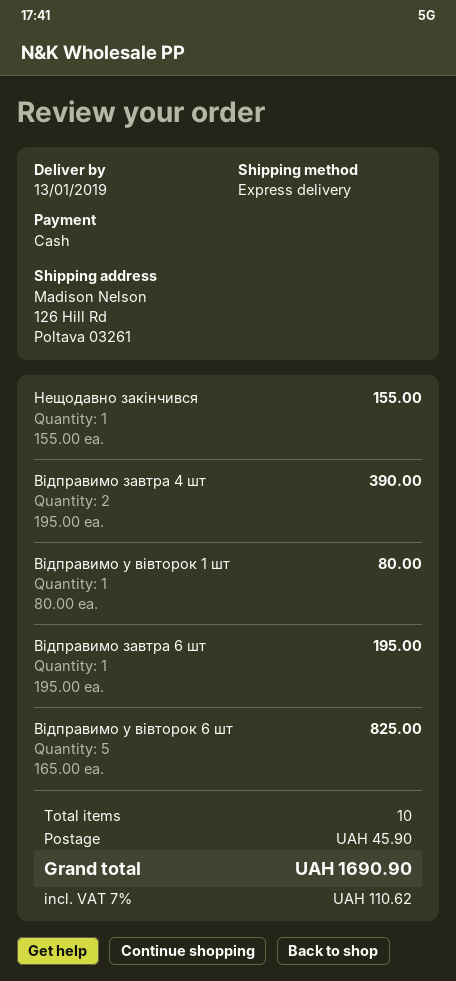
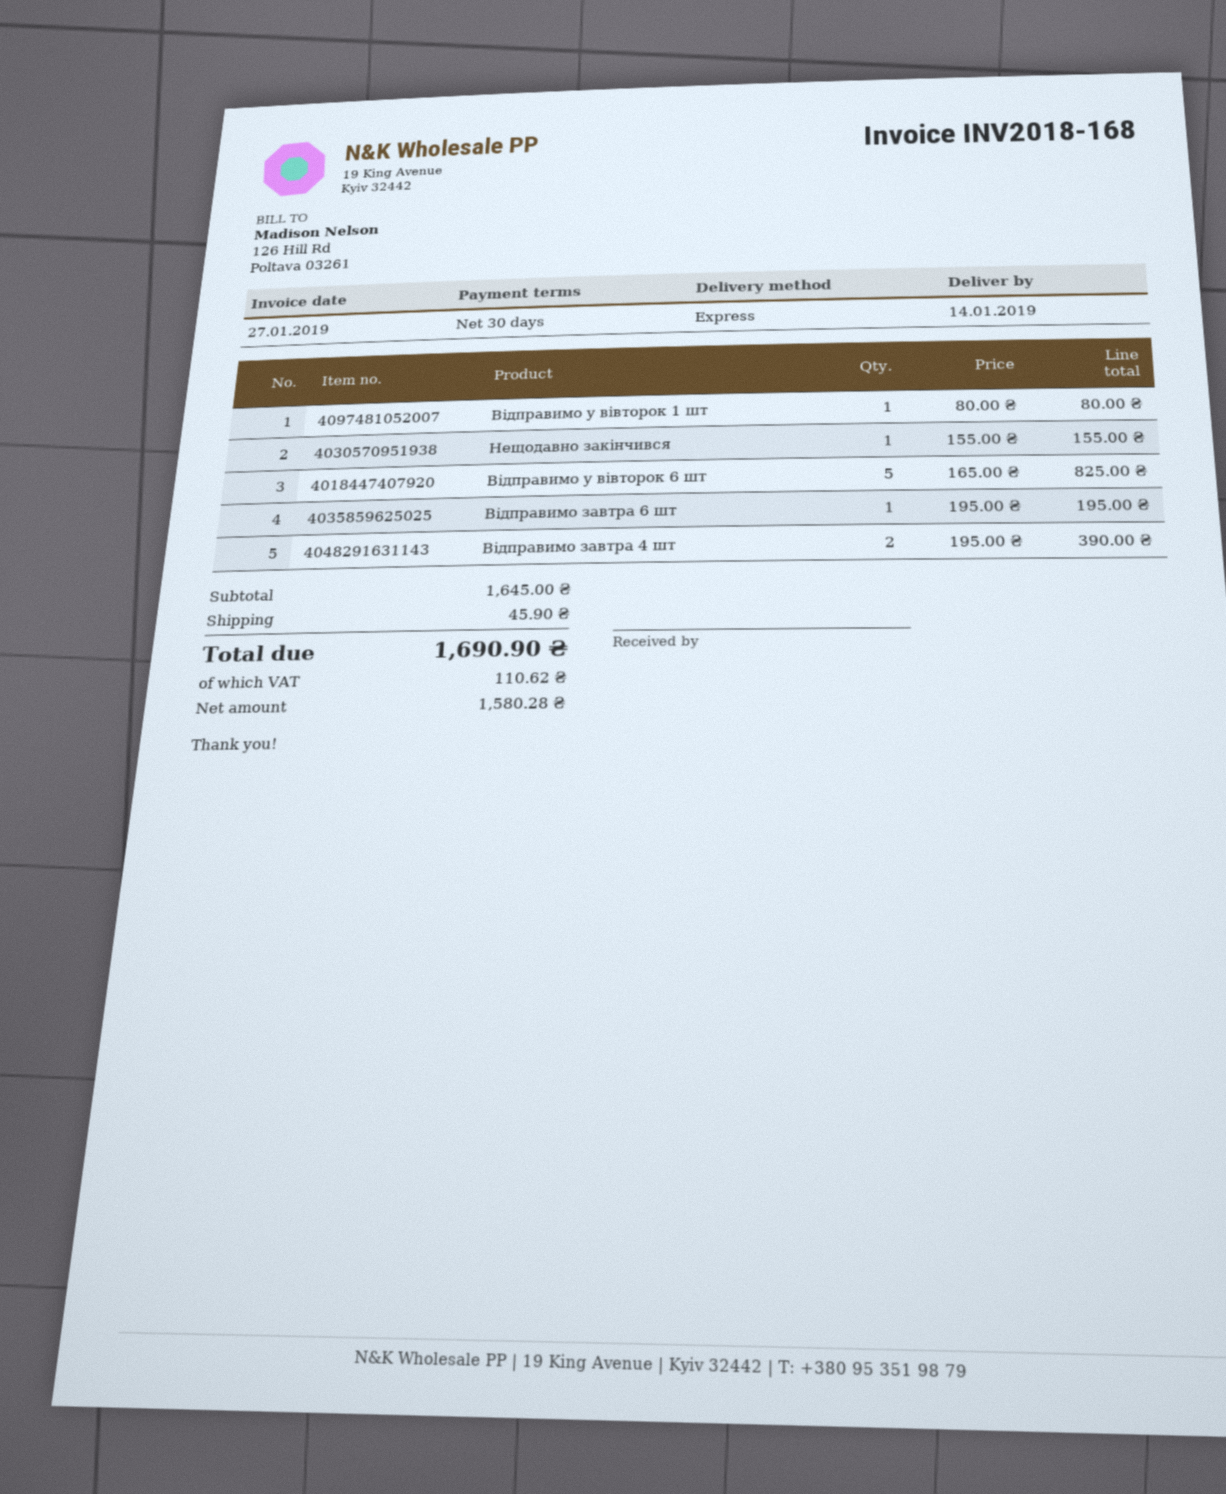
delivery date: 2019-01-13 -> 2019-01-14

